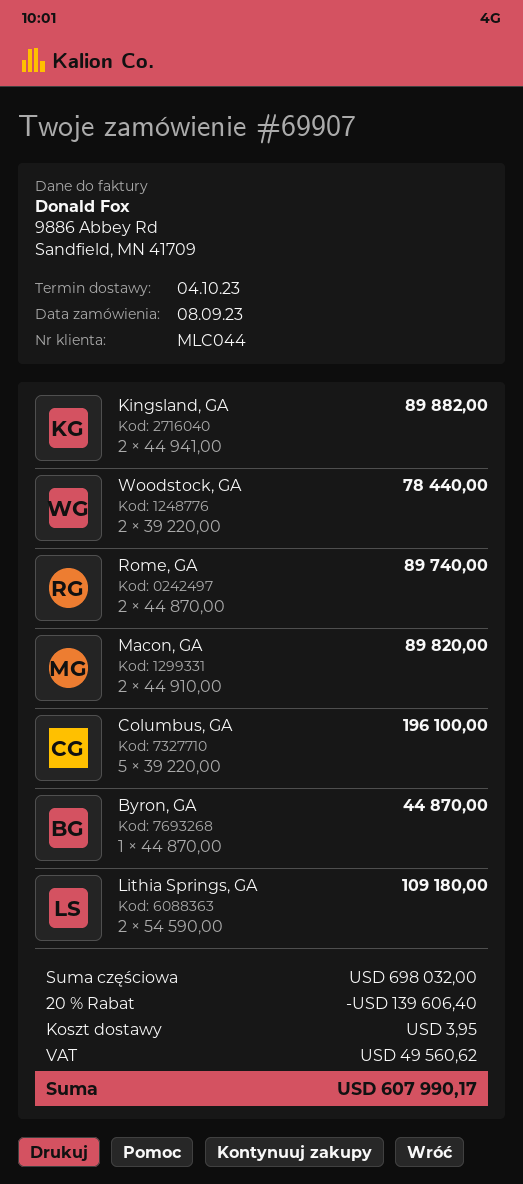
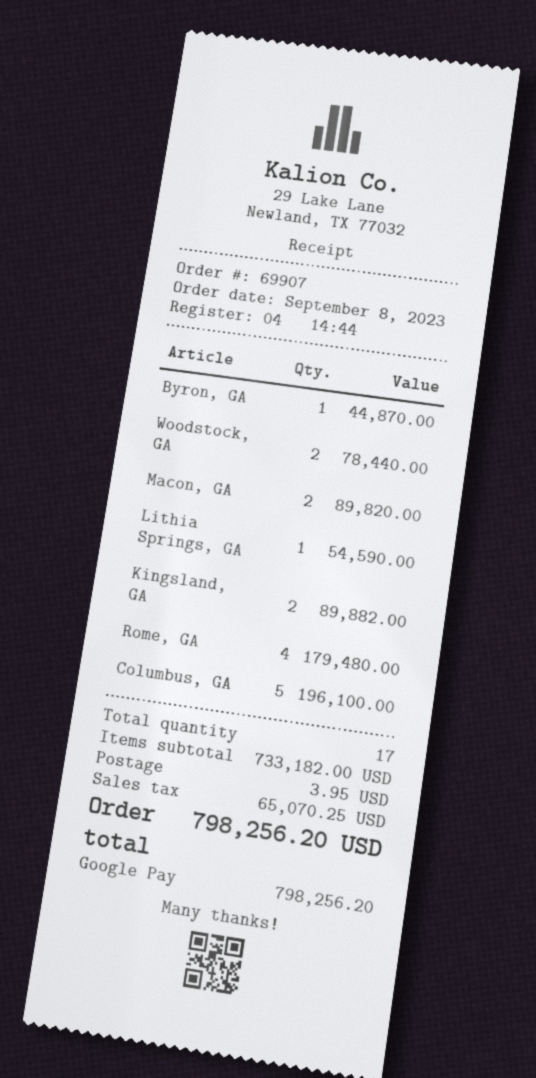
Rome, GA: 2 for 89740.00 -> 4 for 179480.00
Lithia Springs, GA: 2 for 109180.00 -> 1 for 54590.00
subtotal: 698032.00 -> 733182.00
discount: 20% = 139606.40 -> none
tax: 49560.62 -> 65070.25
total: 607990.17 -> 798256.20

